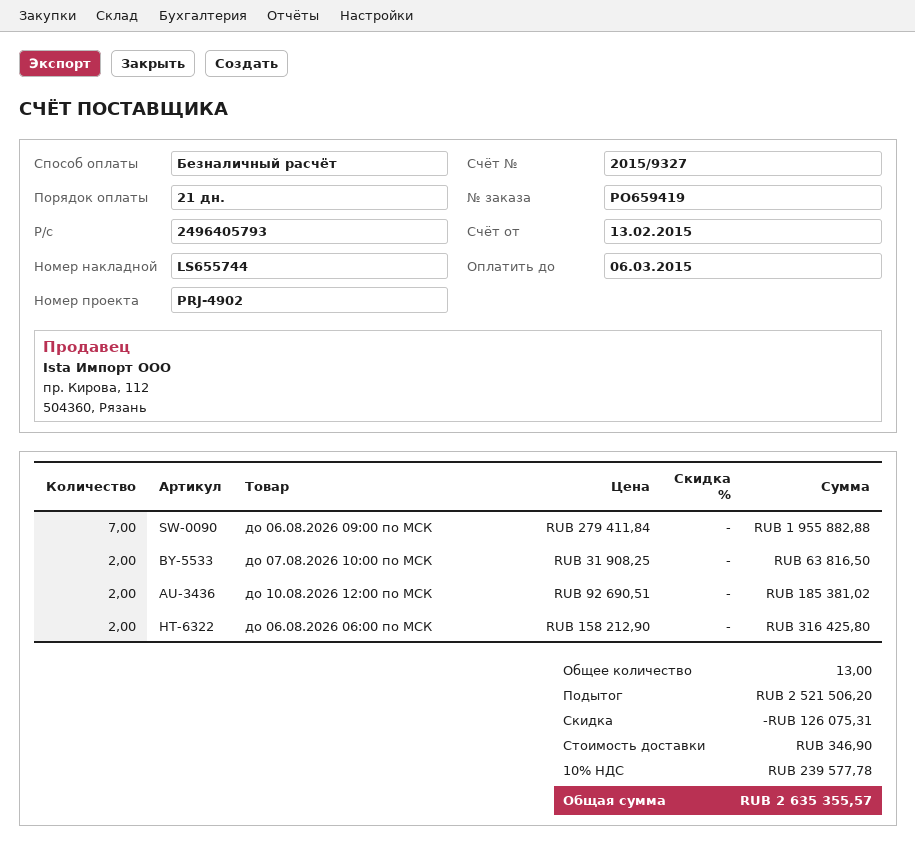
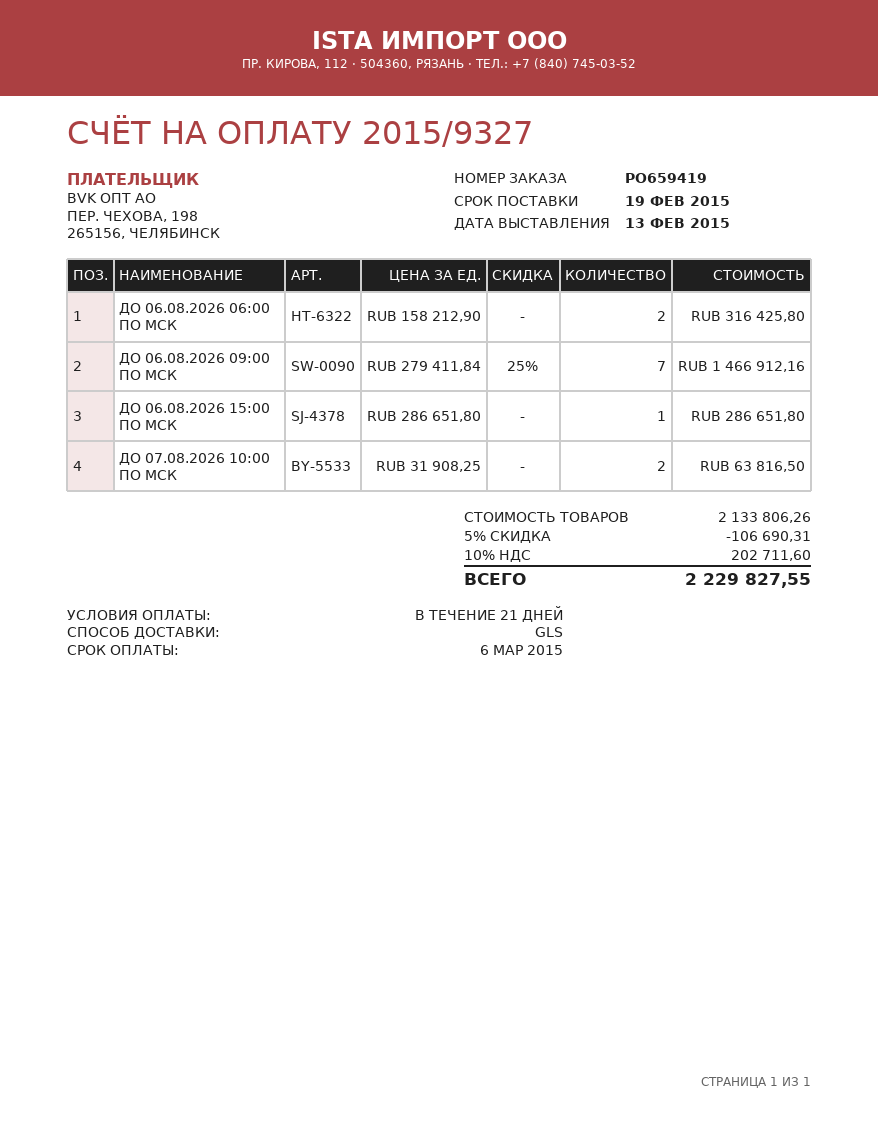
до 06.08.2026 09:00 по МСК: 7 x 279411.84 = 1955882.88 -> 7 x 279411.84 - 25% = 1466912.16
до 10.08.2026 12:00 по МСК: 2 x 92690.51 = 185381.02 -> none
ДО 06.08.2026 15:00 ПО МСК: none -> 1 x 286651.80 = 286651.80
subtotal: 2521506.20 -> 2133806.26
discount: 126075.31 -> 106690.31
shipping: 346.90 -> none
tax: 10% = 239577.78 -> 10% = 202711.60
total: 2635355.57 -> 2229827.55

